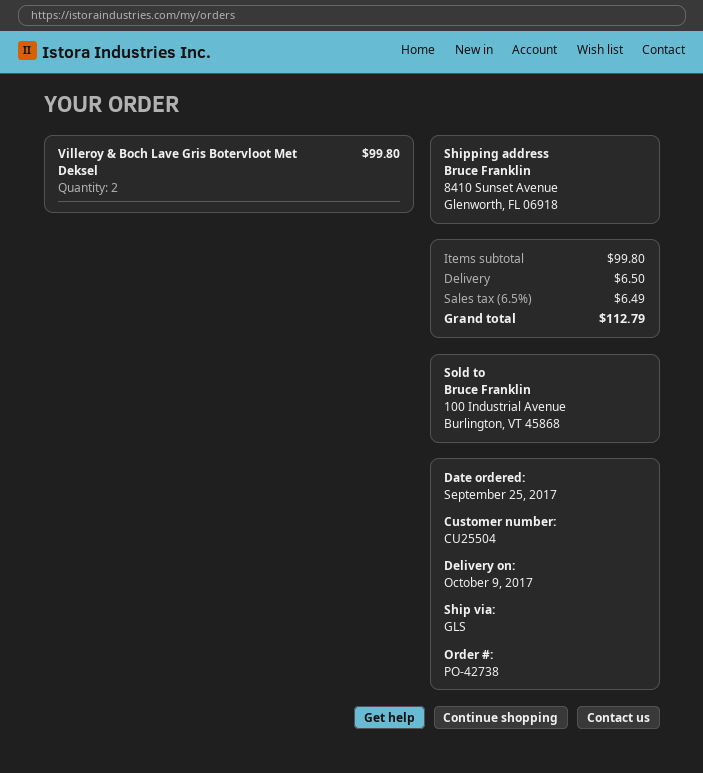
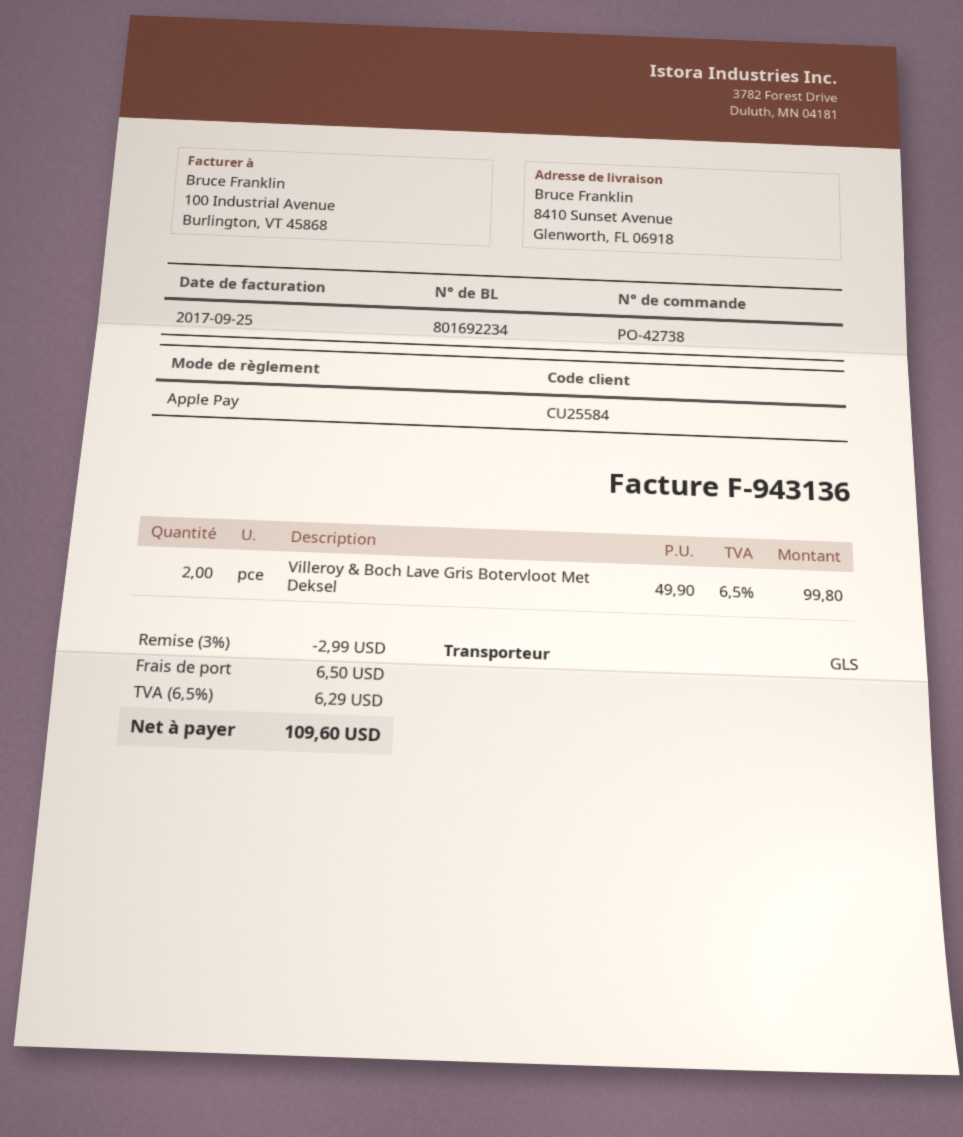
customer number: CU25504 -> CU25584
discount: none -> 3% = 2.99
tax: 6.5% = 6.49 -> 6.5% = 6.29
total: 112.79 -> 109.60

